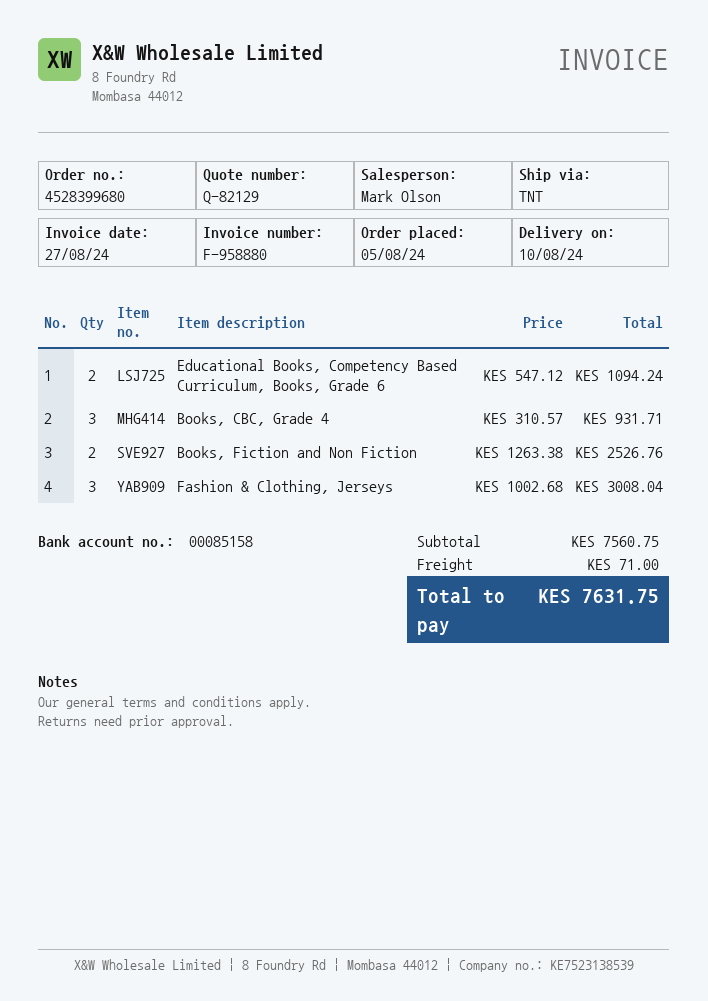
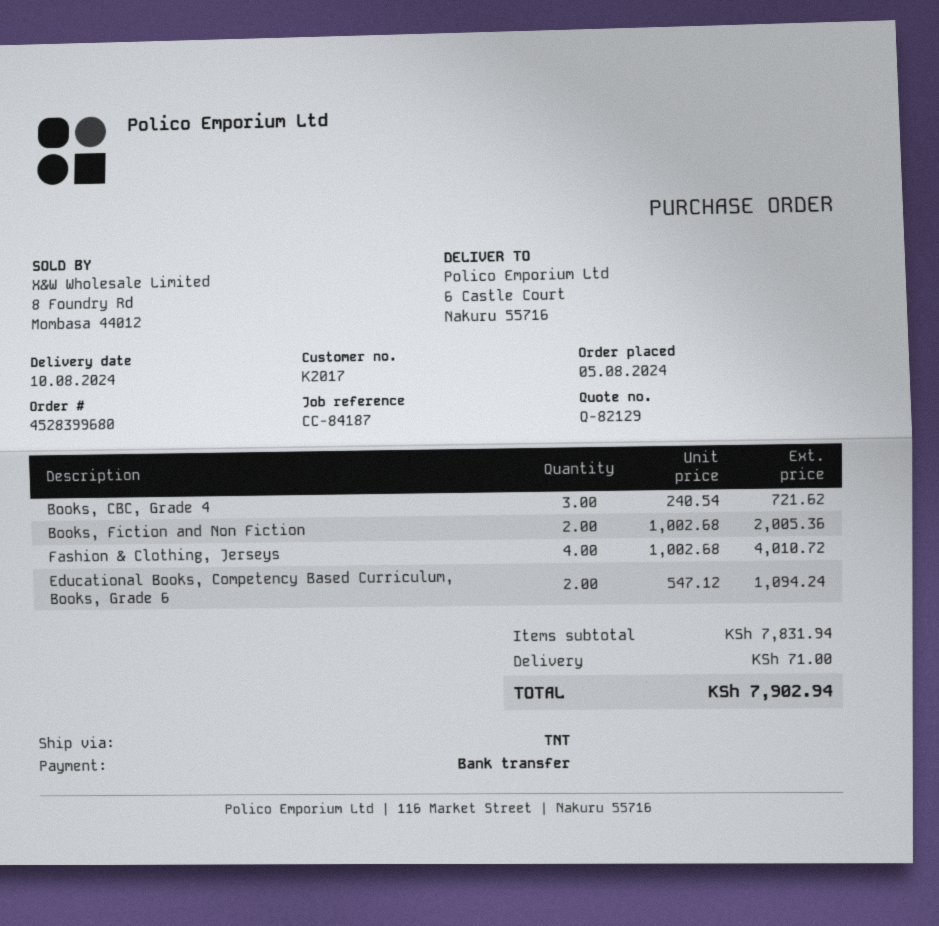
Books, CBC, Grade 4: 3 x 310.57 = 931.71 -> 3 x 240.54 = 721.62
Books, Fiction and Non Fiction: 2 x 1263.38 = 2526.76 -> 2 x 1002.68 = 2005.36
Fashion & Clothing, Jerseys: 3 x 1002.68 = 3008.04 -> 4 x 1002.68 = 4010.72
subtotal: 7560.75 -> 7831.94
total: 7631.75 -> 7902.94

